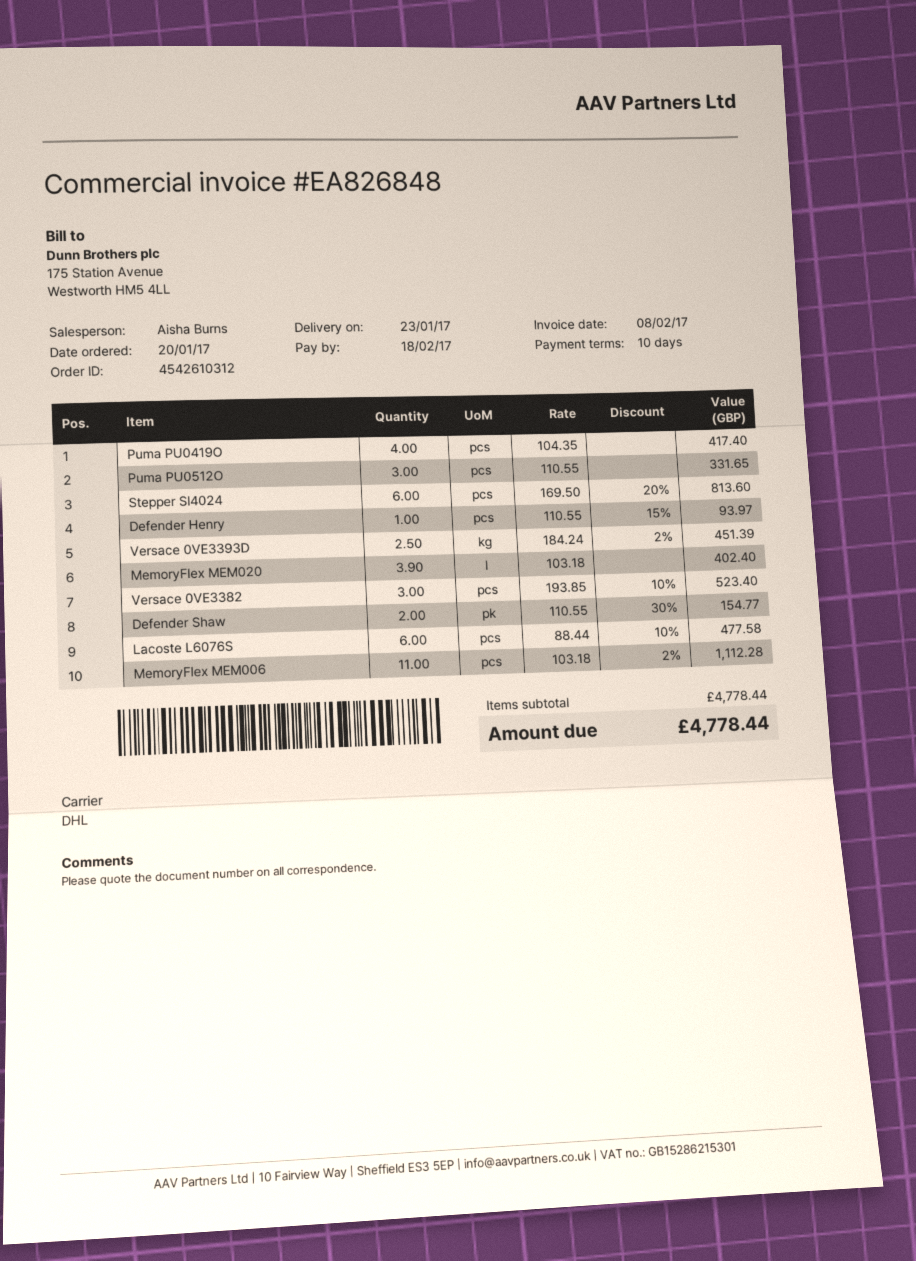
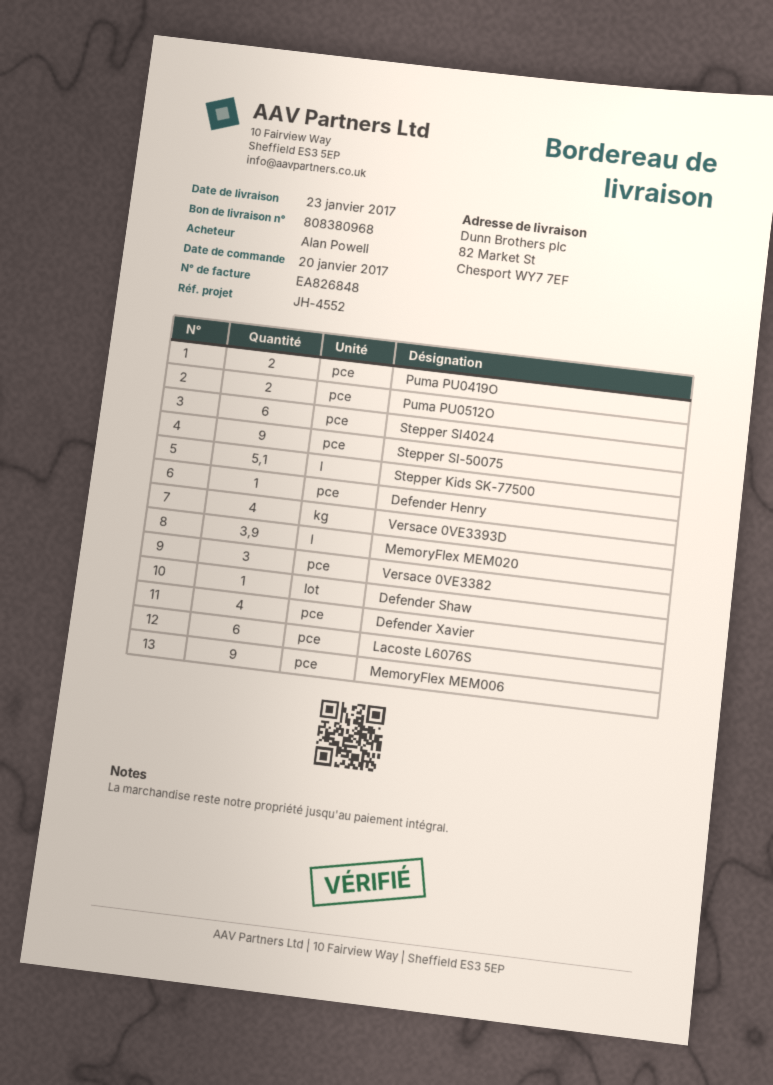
Puma PU0419O: 4 -> 2
Puma PU0512O: 3 -> 2
Versace 0VE3393D: 2.5 -> 4
Defender Shaw: 2 -> 1
MemoryFlex MEM006: 11 -> 9
Stepper SI-50075: none -> 9
Stepper Kids SK-77500: none -> 5.1
Defender Xavier: none -> 4

